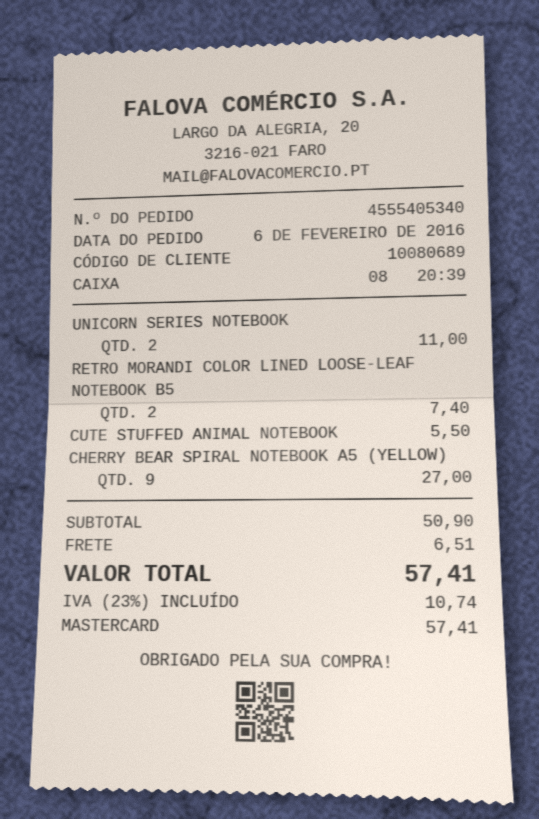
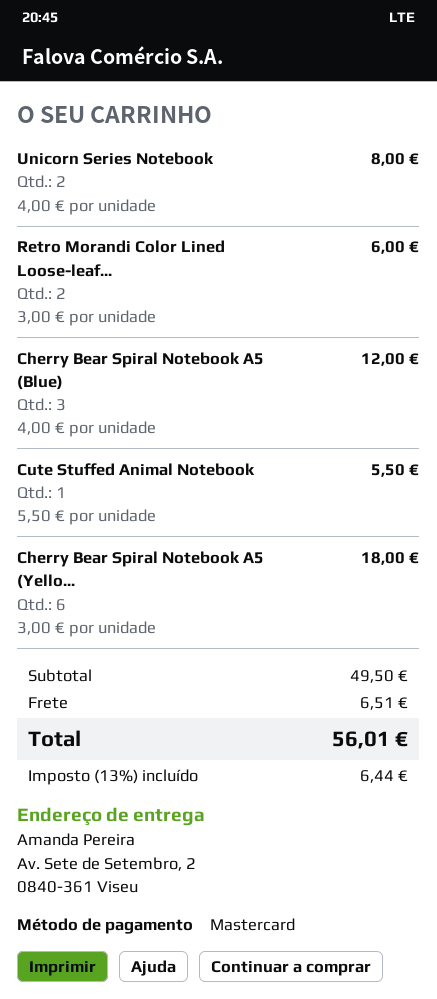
UNICORN SERIES NOTEBOOK: 2 for 11.00 -> 2 for 8.00
RETRO MORANDI COLOR LINED LOOSE-LEAF NOTEBOOK B5: 2 for 7.40 -> 2 for 6.00
CHERRY BEAR SPIRAL NOTEBOOK A5 (YELLOW): 9 for 27.00 -> 6 for 18.00
Cherry Bear Spiral Notebook A5 (Blue): none -> 3 for 12.00
subtotal: 50.90 -> 49.50
tax: 23% = 10.74 -> 13% = 6.44
total: 57.41 -> 56.01

